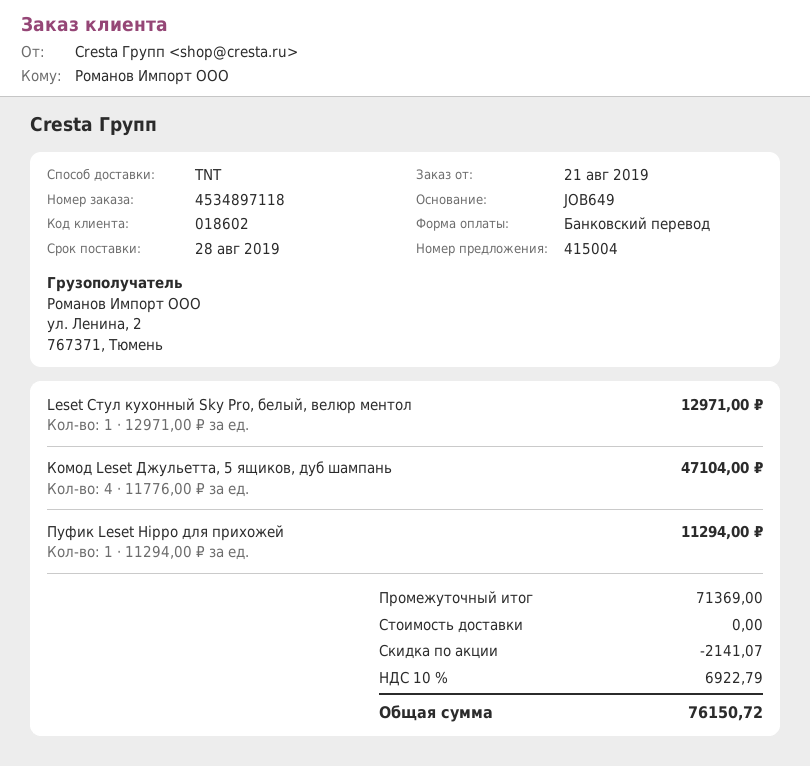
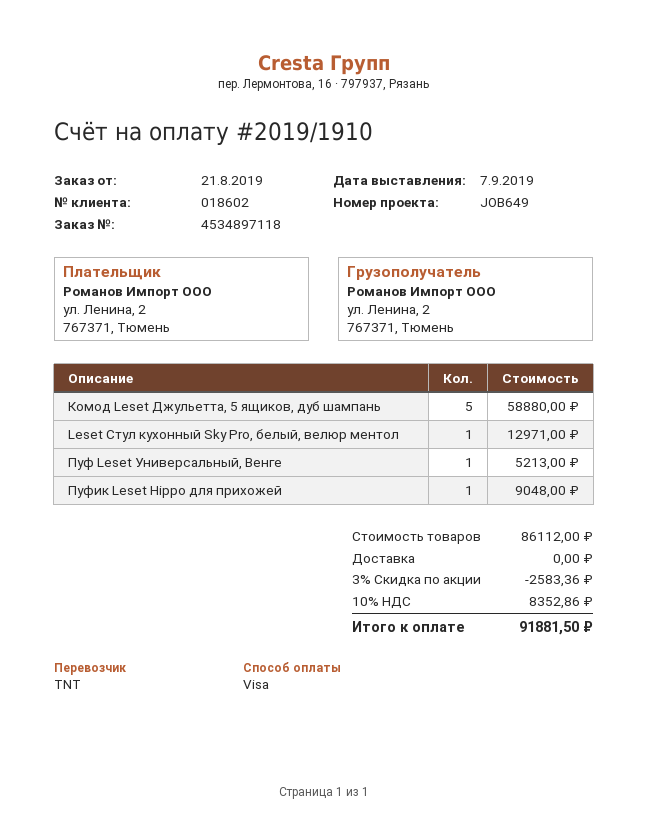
payment method: bank transfer -> Visa
Комод Leset Джульетта, 5 ящиков, дуб шампань: 4 for 47104.00 -> 5 for 58880.00
Пуфик Leset Hippo для прихожей: 1 for 11294.00 -> 1 for 9048.00
Пуф Leset Универсальный, Венге: none -> 1 for 5213.00
subtotal: 71369.00 -> 86112.00
discount: 2141.07 -> 2583.36
tax: 10% = 6922.79 -> 10% = 8352.86
total: 76150.72 -> 91881.50

